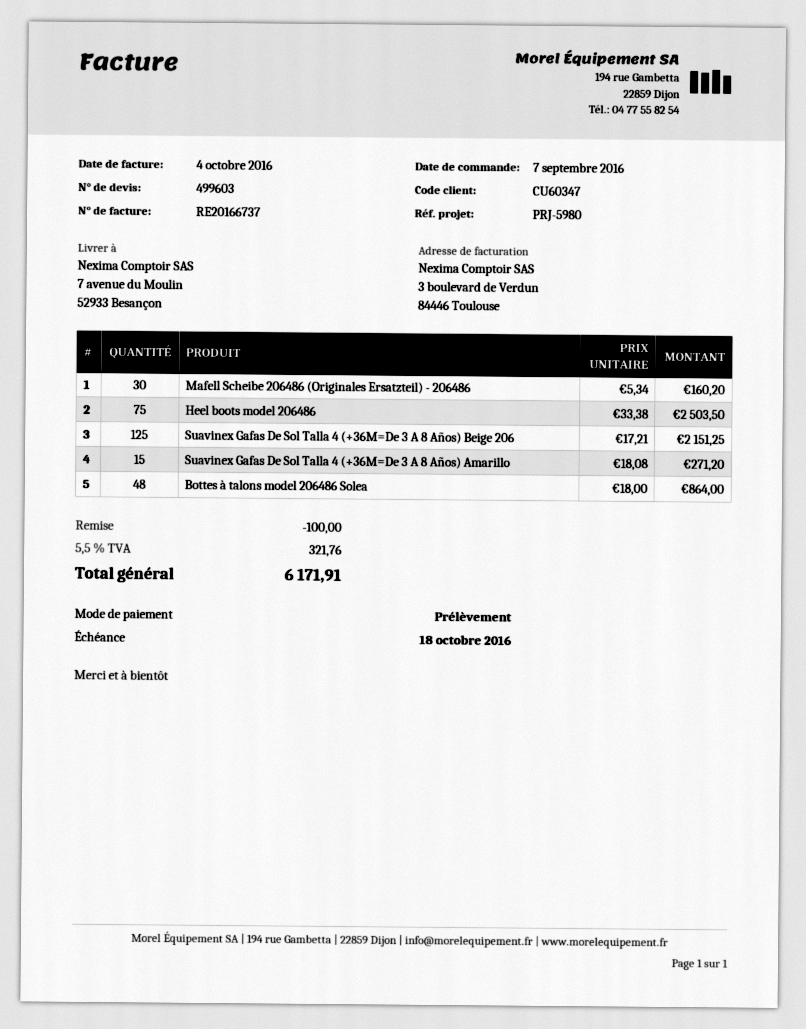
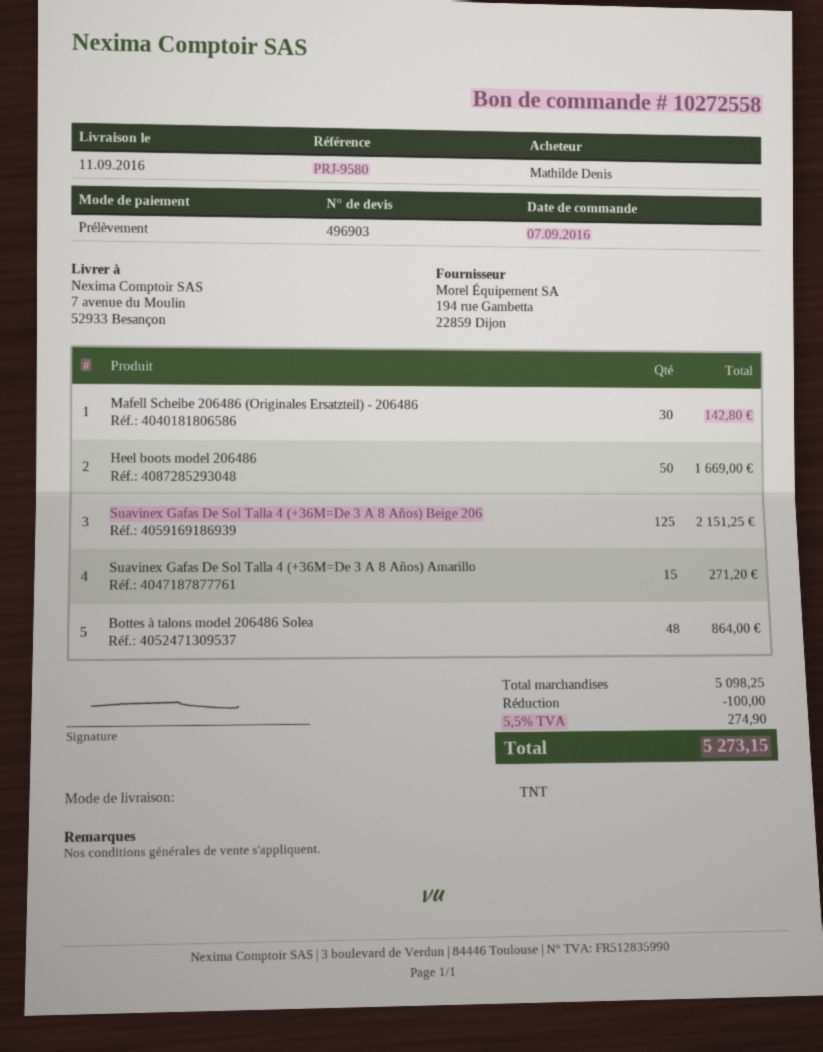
quote number: 499603 -> 496903
reference: PRJ-5980 -> PRJ-9580
Mafell Scheibe 206486 (Originales Ersatzteil) - 206486: 30 for 160.20 -> 30 for 142.80
Heel boots model 206486: 75 for 2503.50 -> 50 for 1669.00
tax: 5.5% = 321.76 -> 5.5% = 274.90
total: 6171.91 -> 5273.15

